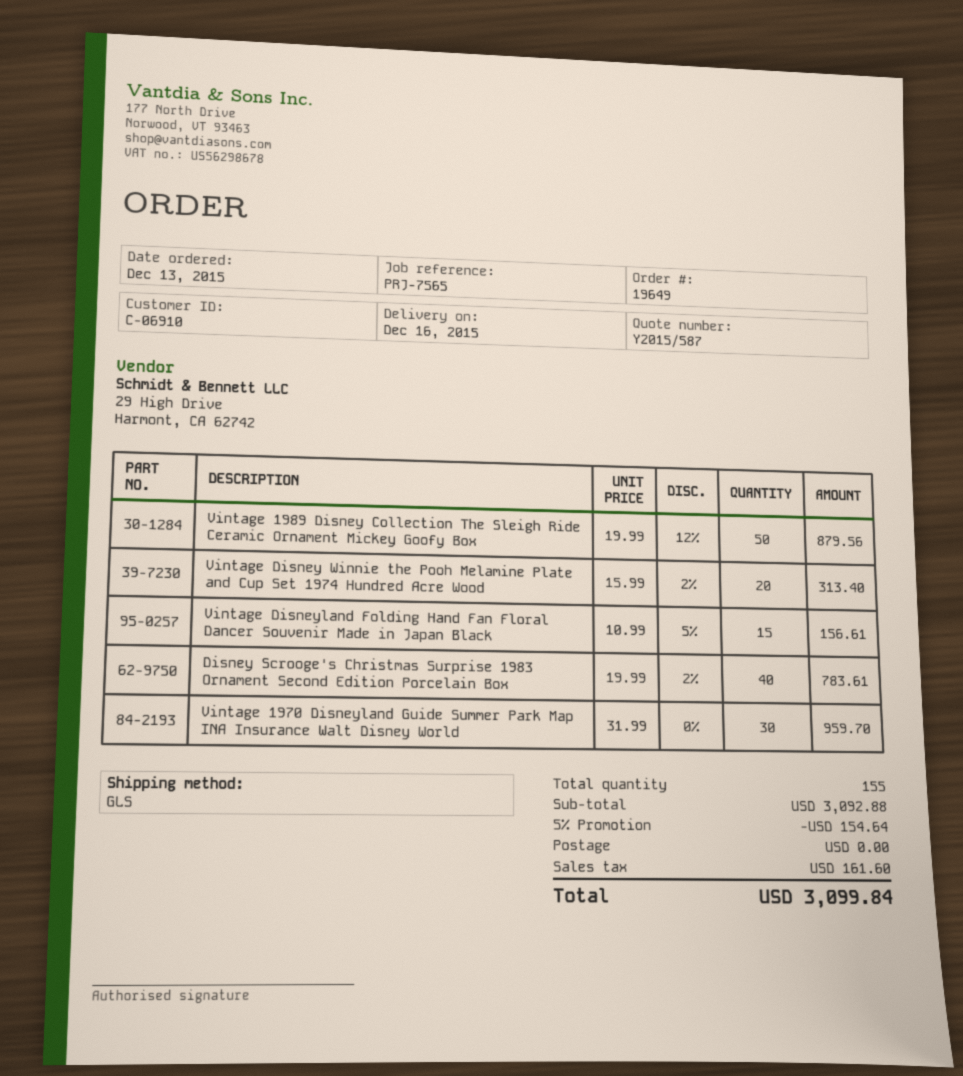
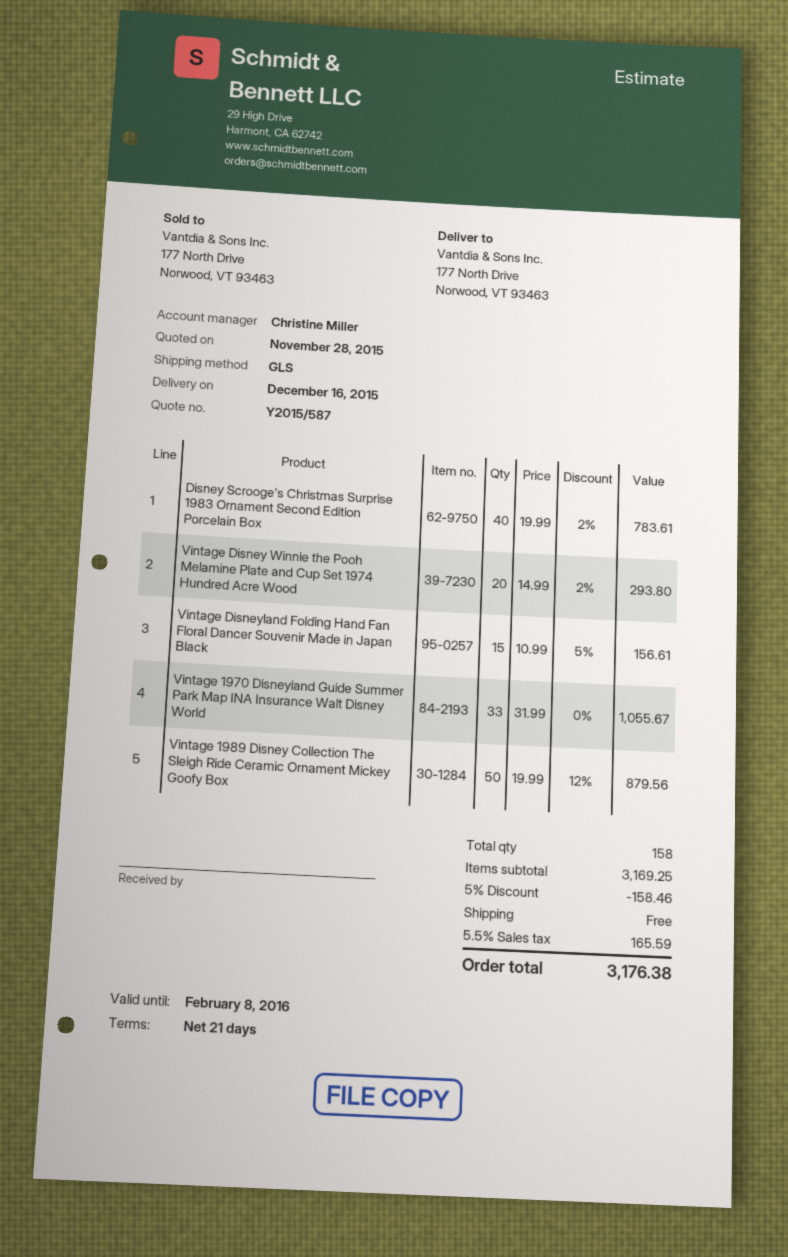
Vintage Disney Winnie the Pooh Melamine Plate and Cup Set 1974 Hundred Acre Wood: 20 x 15.99 - 2% = 313.40 -> 20 x 14.99 - 2% = 293.80
Vintage 1970 Disneyland Guide Summer Park Map INA Insurance Walt Disney World: 30 x 31.99 = 959.70 -> 33 x 31.99 = 1055.67
total quantity: 155 -> 158
subtotal: 3092.88 -> 3169.25
discount: 5% = 154.64 -> 5% = 158.46
tax: 161.60 -> 165.59
total: 3099.84 -> 3176.38

